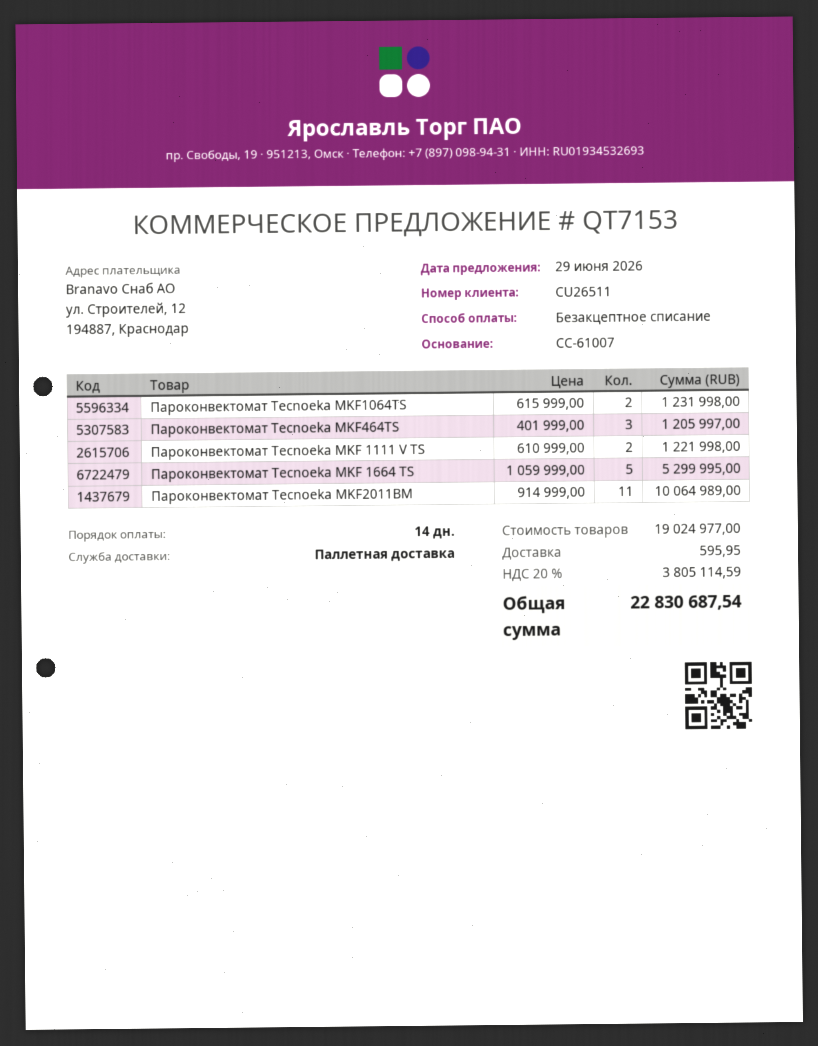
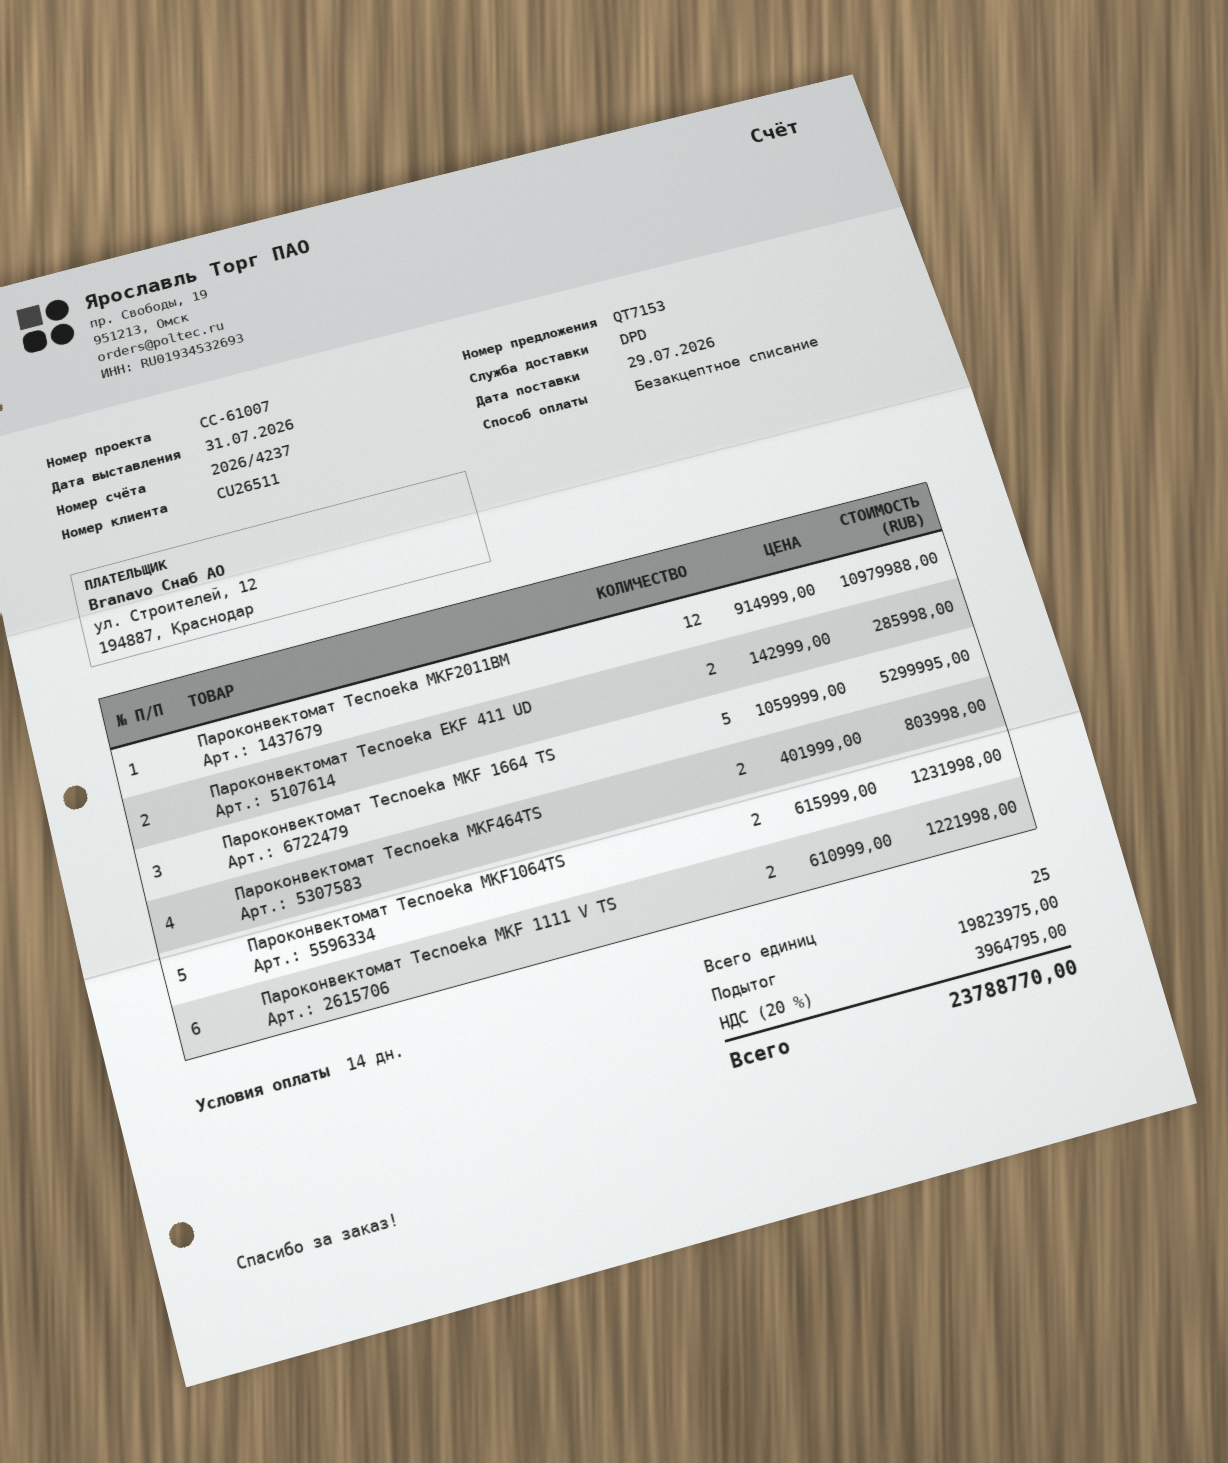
shipping method: pallet freight -> DPD
Пароконвектомат Tecnoeka MKF464TS: 3 x 401999.00 = 1205997.00 -> 2 x 401999.00 = 803998.00
Пароконвектомат Tecnoeka MKF2011BM: 11 x 914999.00 = 10064989.00 -> 12 x 914999.00 = 10979988.00
Пароконвектомат Tecnoeka EKF 411 UD: none -> 2 x 142999.00 = 285998.00
subtotal: 19024977.00 -> 19823975.00
shipping: 595.95 -> none
tax: 20% = 3805114.59 -> 20% = 3964795.00
total: 22830687.54 -> 23788770.00

